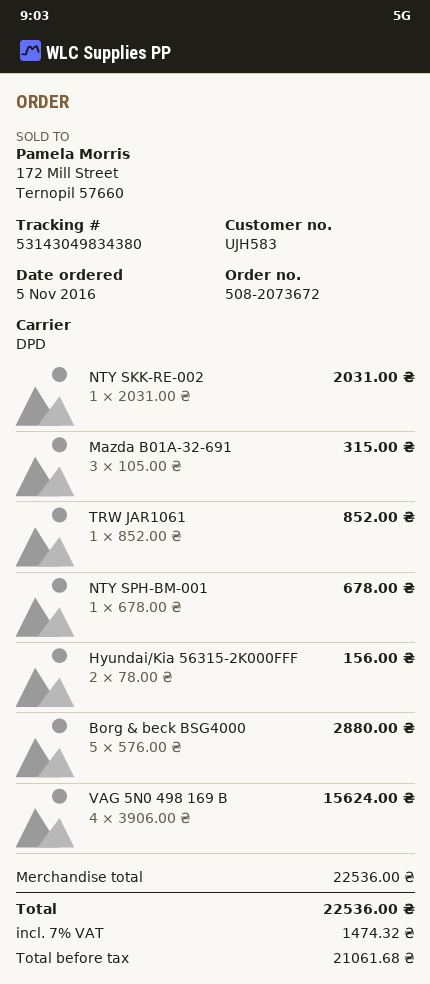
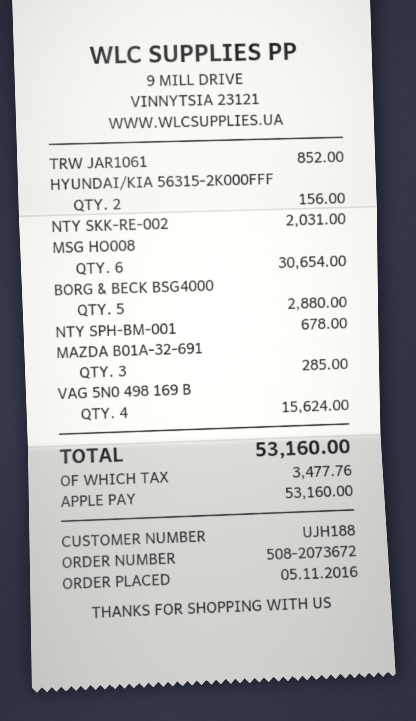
customer number: UJH583 -> UJH188
Mazda B01A-32-691: 3 for 315.00 -> 3 for 285.00
MSG HO008: none -> 6 for 30654.00
tax: 1474.32 -> 3477.76
total: 22536.00 -> 53160.00

